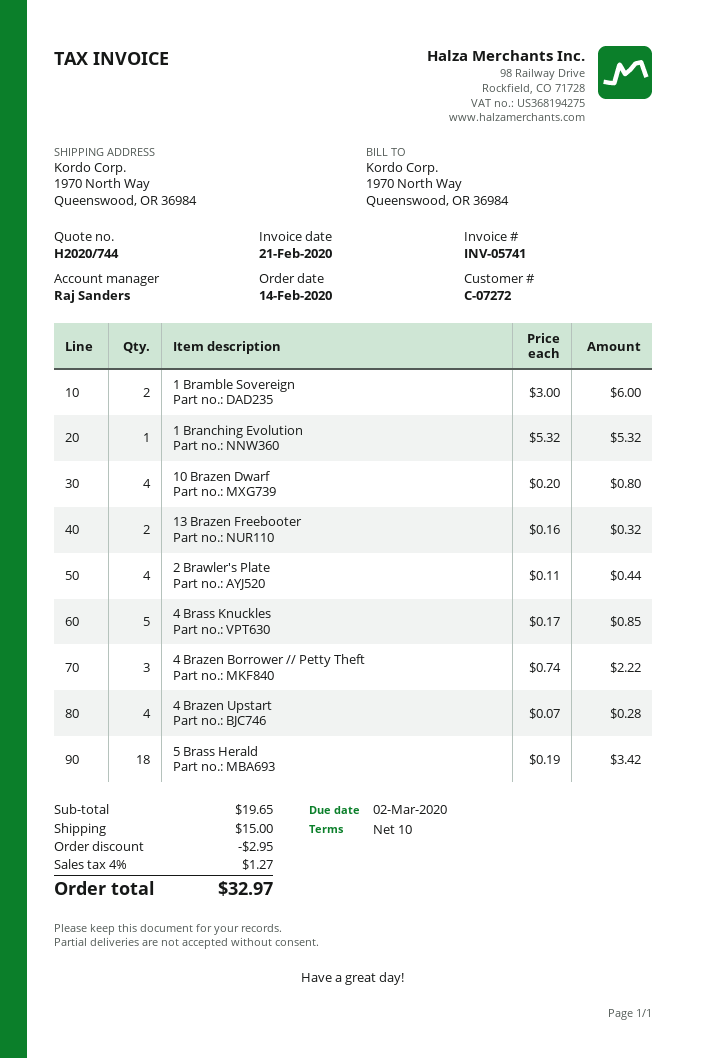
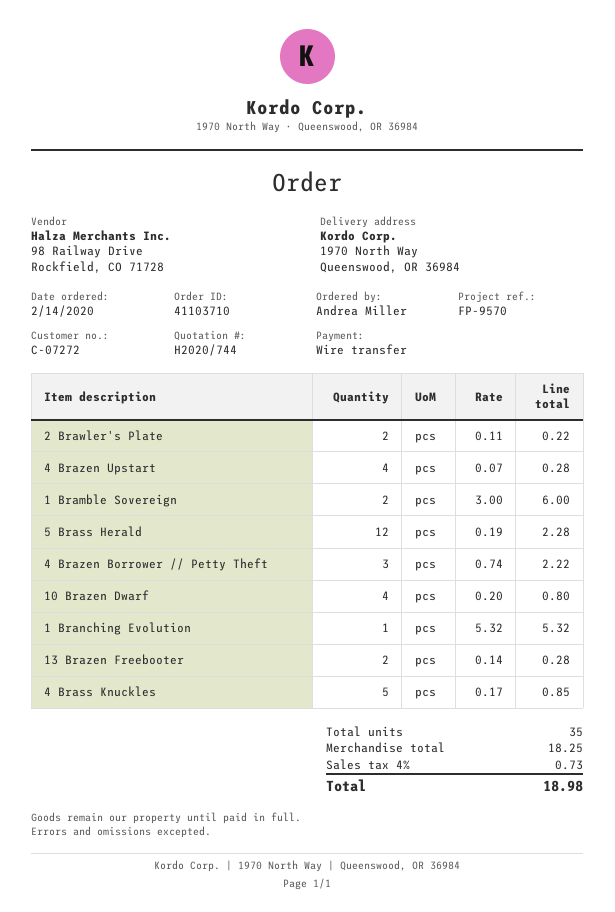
13 Brazen Freebooter: 2 x 0.16 = 0.32 -> 2 x 0.14 = 0.28
2 Brawler's Plate: 4 x 0.11 = 0.44 -> 2 x 0.11 = 0.22
5 Brass Herald: 18 x 0.19 = 3.42 -> 12 x 0.19 = 2.28
subtotal: 19.65 -> 18.25
discount: 2.95 -> none
shipping: 15.00 -> none
tax: 4% = 1.27 -> 4% = 0.73
total: 32.97 -> 18.98

